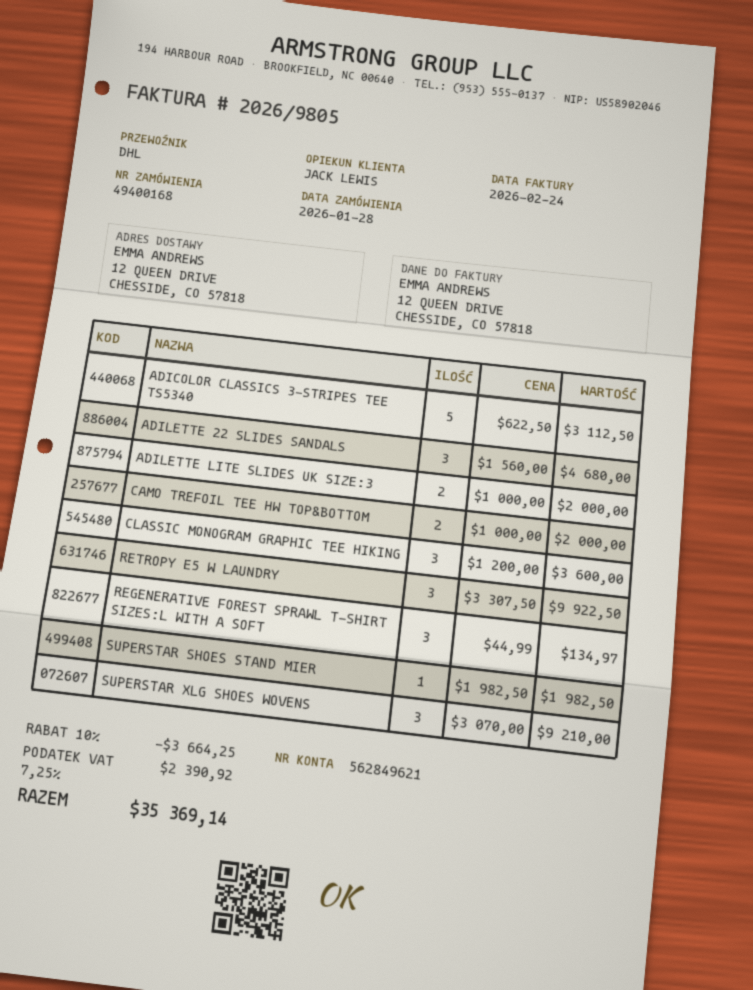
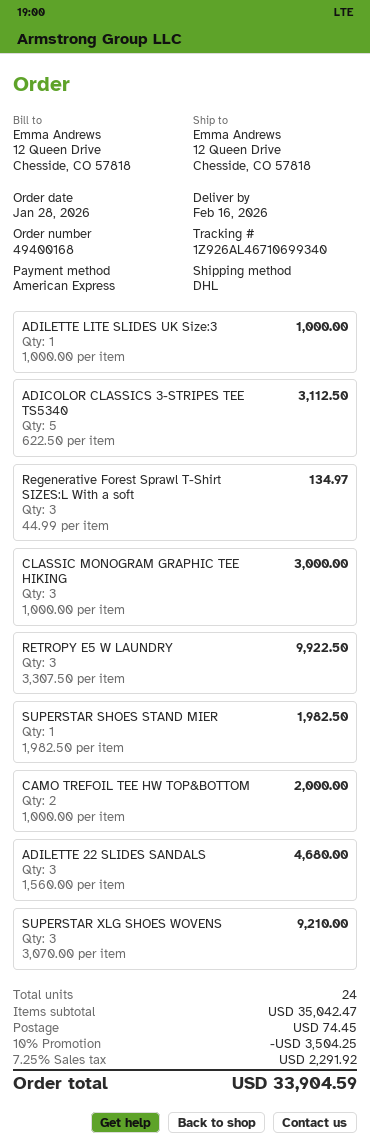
ADILETTE LITE SLIDES UK SIZE:3: 2 x 1000.00 = 2000.00 -> 1 x 1000.00 = 1000.00
CLASSIC MONOGRAM GRAPHIC TEE HIKING: 3 x 1200.00 = 3600.00 -> 3 x 1000.00 = 3000.00
discount: 10% = 3664.25 -> 10% = 3504.25
shipping: none -> 74.45
tax: 7.25% = 2390.92 -> 7.25% = 2291.92
total: 35369.14 -> 33904.59

